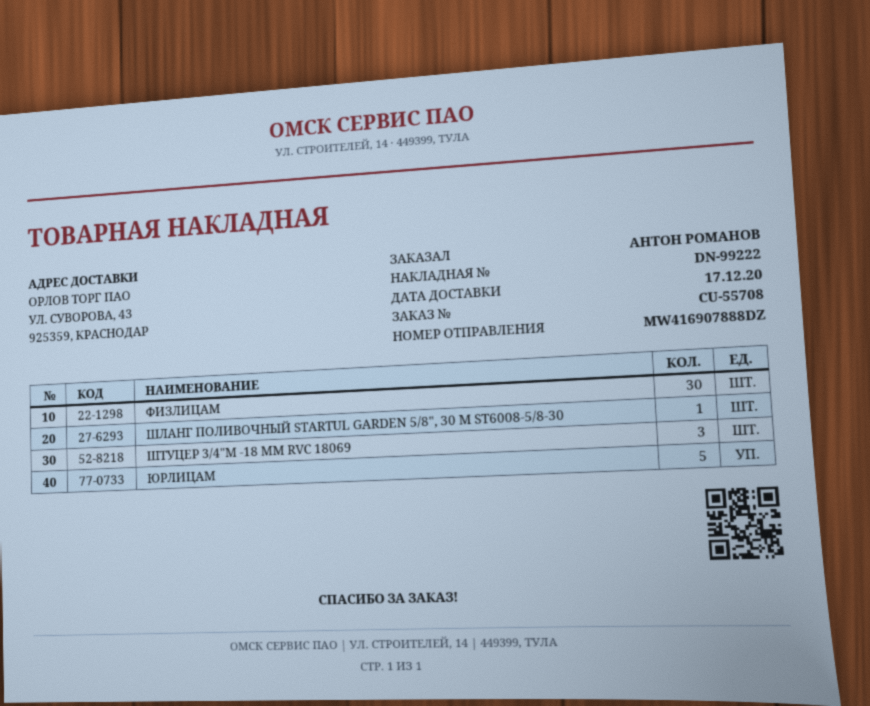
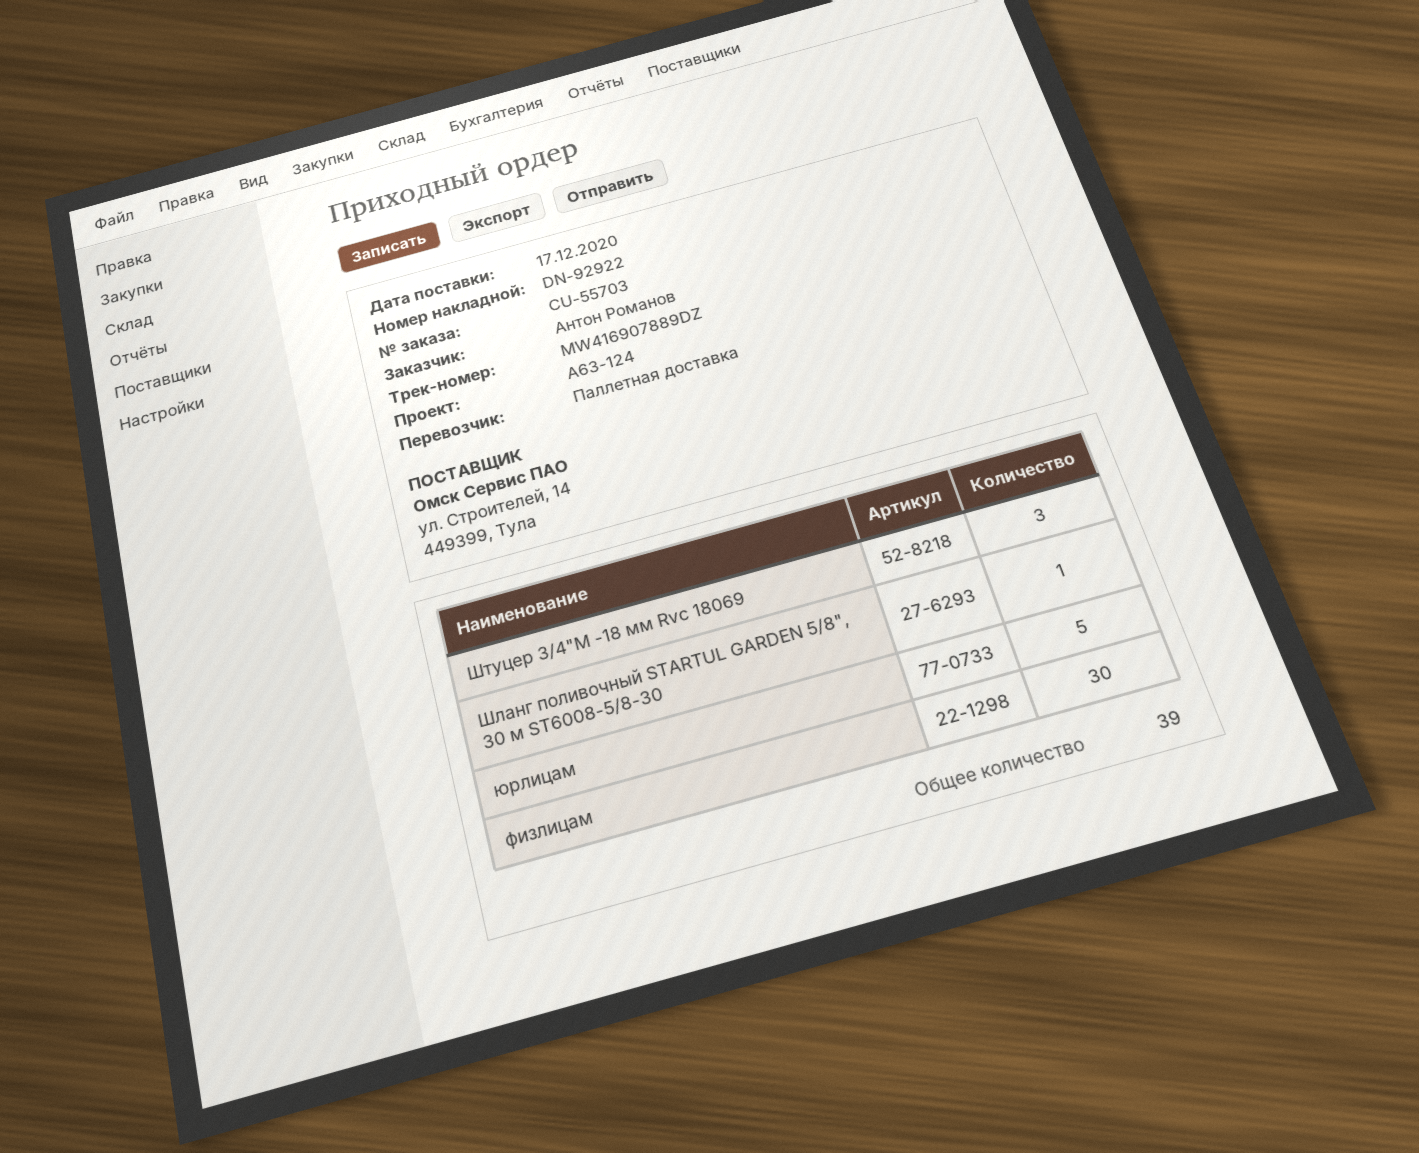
order number: CU-55708 -> CU-55703
delivery note number: DN-99222 -> DN-92922
tracking number: MW416907888DZ -> MW416907889DZ

